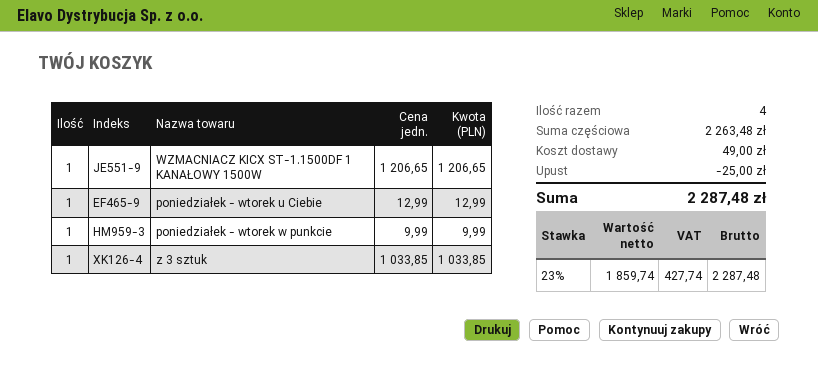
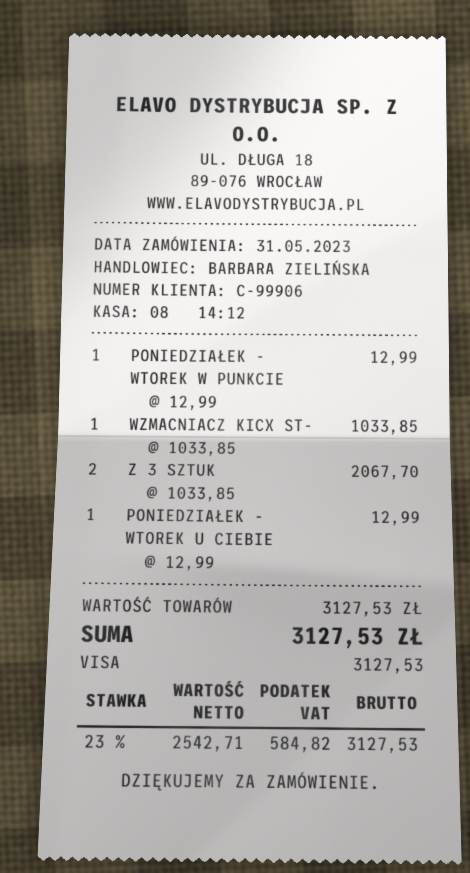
WZMACNIACZ KICX ST-1.1500DF 1 KANAŁOWY 1500W: 1 x 1206.65 = 1206.65 -> 1 x 1033.85 = 1033.85
poniedziałek - wtorek w punkcie: 1 x 9.99 = 9.99 -> 1 x 12.99 = 12.99
z 3 sztuk: 1 x 1033.85 = 1033.85 -> 2 x 1033.85 = 2067.70
subtotal: 2263.48 -> 3127.53
discount: 25.00 -> none
shipping: 49.00 -> none
net: 1859.74 -> 2542.71
tax: 23% = 427.74 -> 23% = 584.82
total: 2287.48 -> 3127.53

